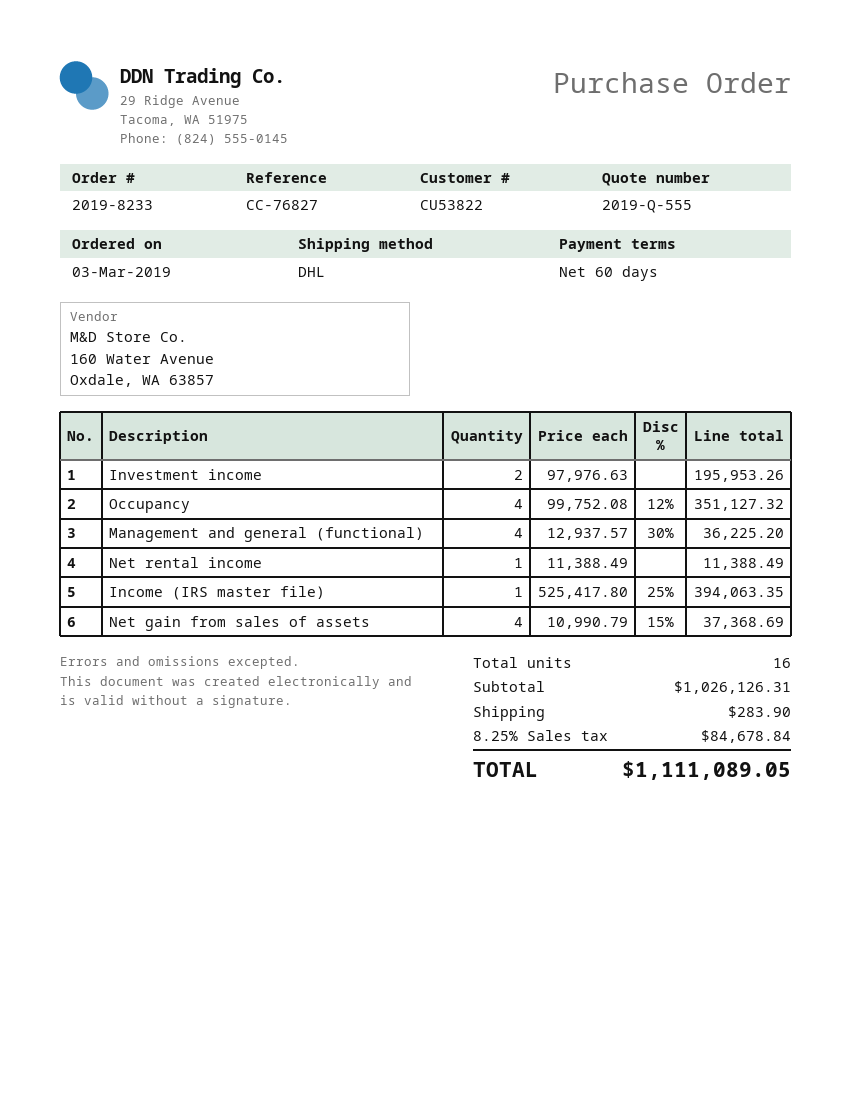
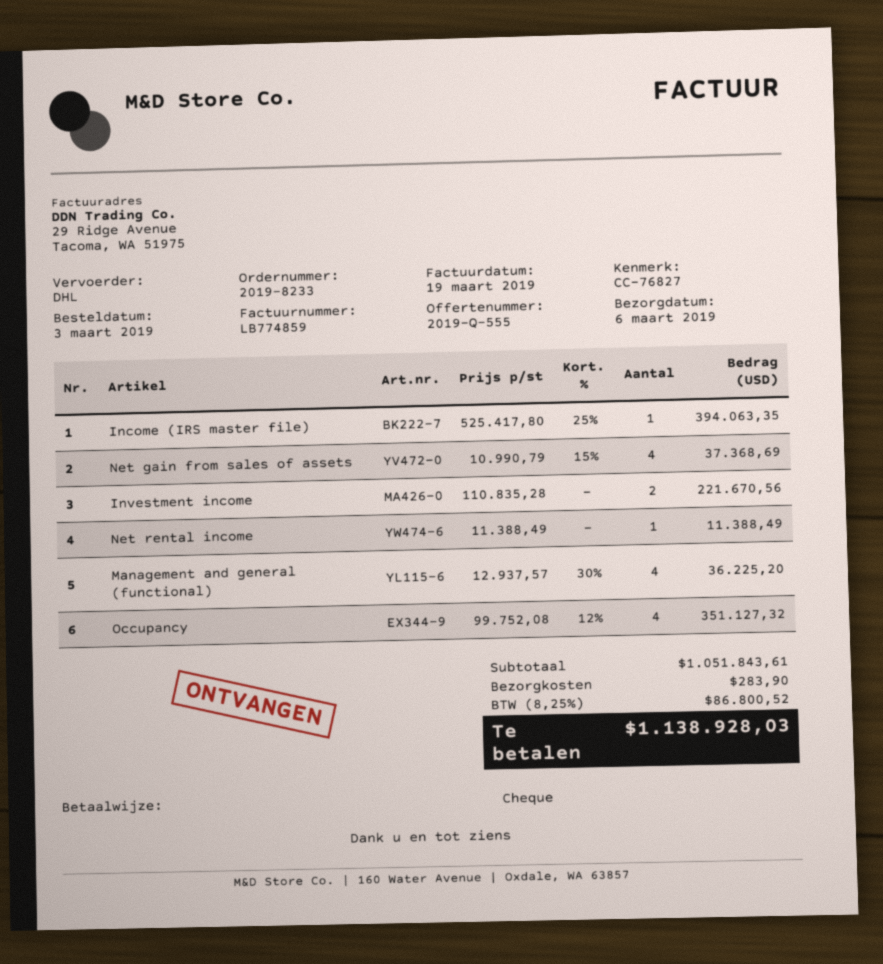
Investment income: 2 x 97976.63 = 195953.26 -> 2 x 110835.28 = 221670.56
subtotal: 1026126.31 -> 1051843.61
tax: 8.25% = 84678.84 -> 8.25% = 86800.52
total: 1111089.05 -> 1138928.03

